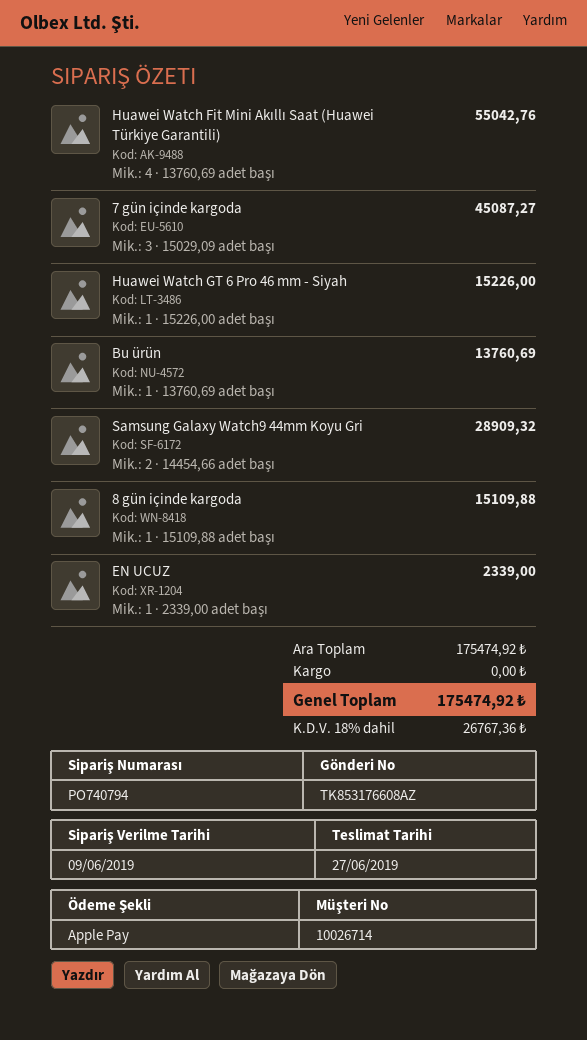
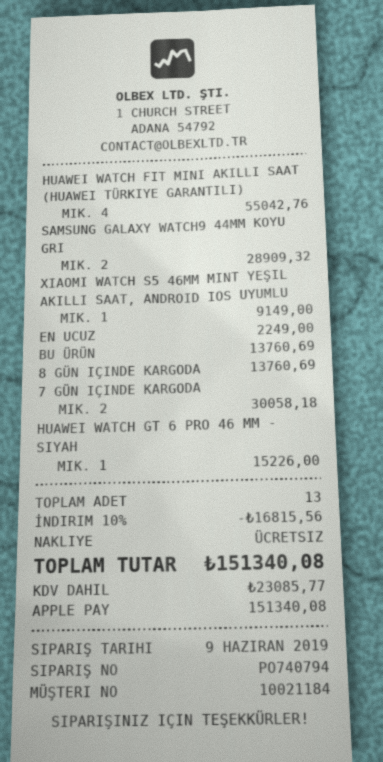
customer number: 10026714 -> 10021184
7 gün içinde kargoda: 3 for 45087.27 -> 2 for 30058.18
8 gün içinde kargoda: 1 for 15109.88 -> 1 for 13760.69
EN UCUZ: 1 for 2339.00 -> 1 for 2249.00
XIAOMI WATCH S5 46MM MINT YEŞIL AKILLI SAAT, ANDROID IOS UYUMLU: none -> 1 for 9149.00
discount: none -> 10% = 16815.56
tax: 26767.36 -> 23085.77
total: 175474.92 -> 151340.08

